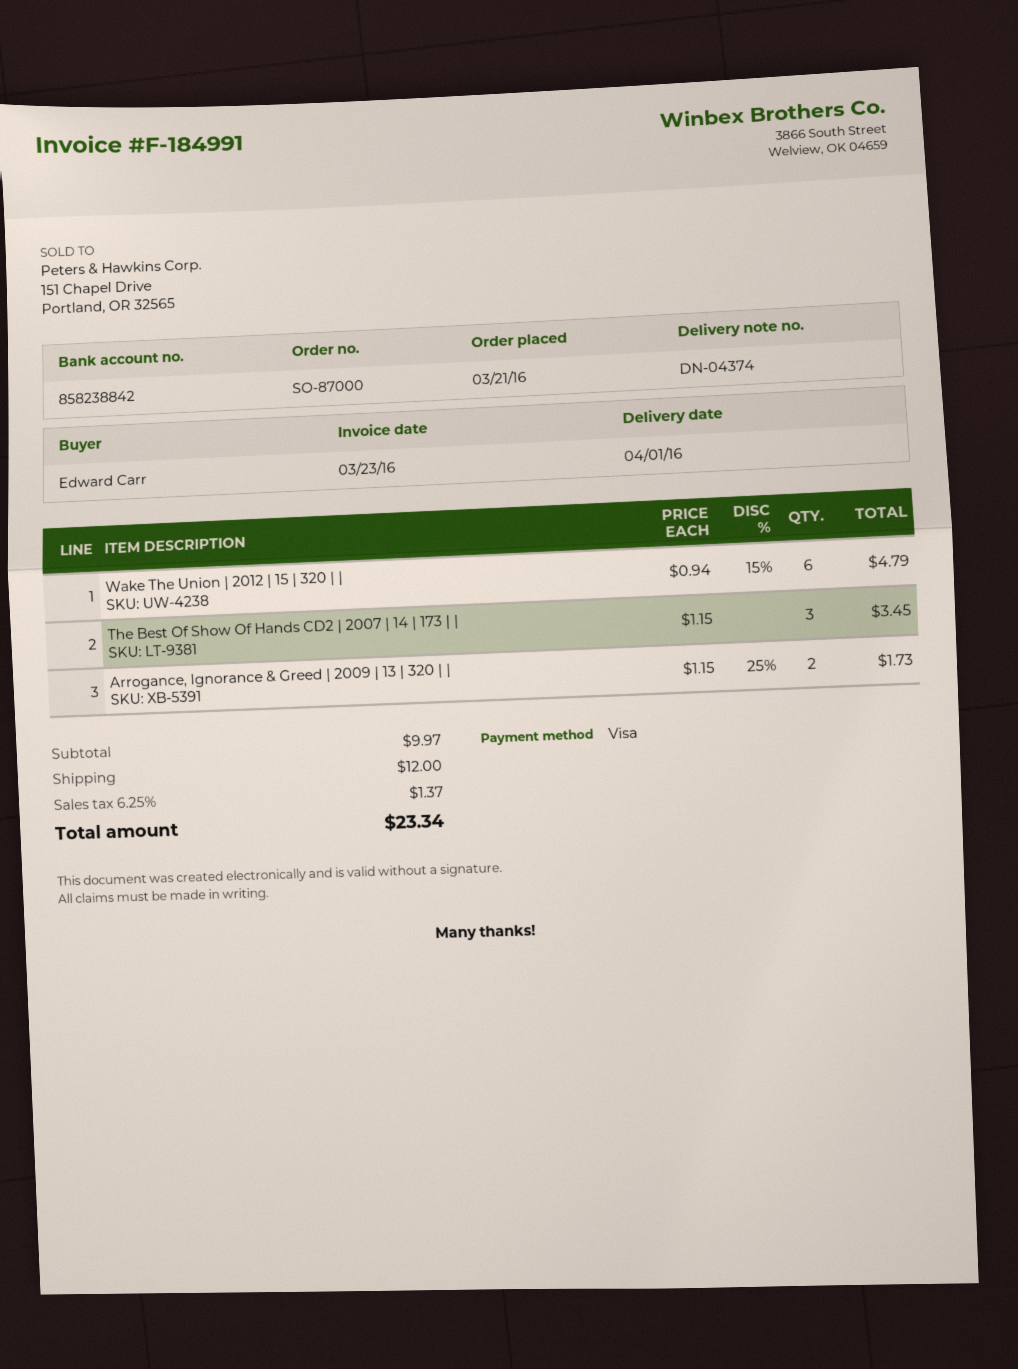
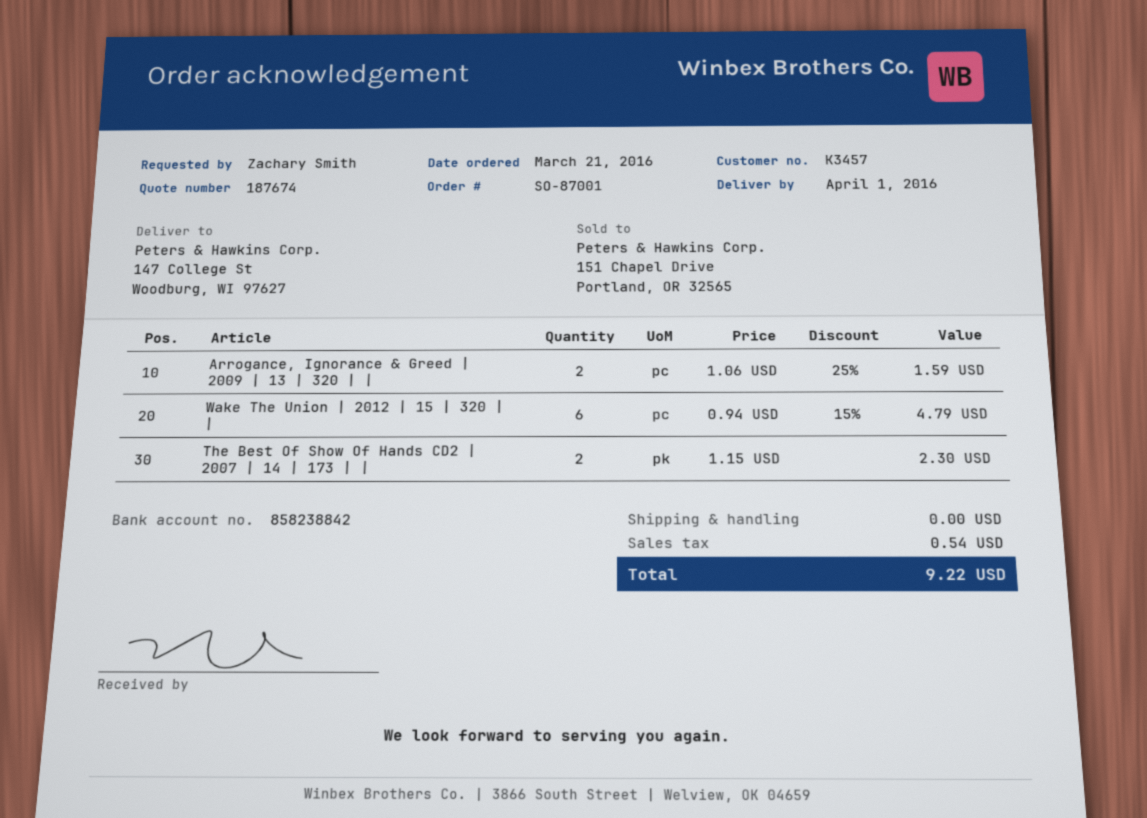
order number: SO-87000 -> SO-87001
ordered by: Edward Carr -> Zachary Smith
The Best Of Show Of Hands CD2 | 2007 | 14 | 173 | |: 3 x 1.15 = 3.45 -> 2 x 1.15 = 2.30
Arrogance, Ignorance & Greed | 2009 | 13 | 320 | |: 2 x 1.15 - 25% = 1.73 -> 2 x 1.06 - 25% = 1.59
shipping: 12.00 -> 0.00
tax: 1.37 -> 0.54
total: 23.34 -> 9.22

